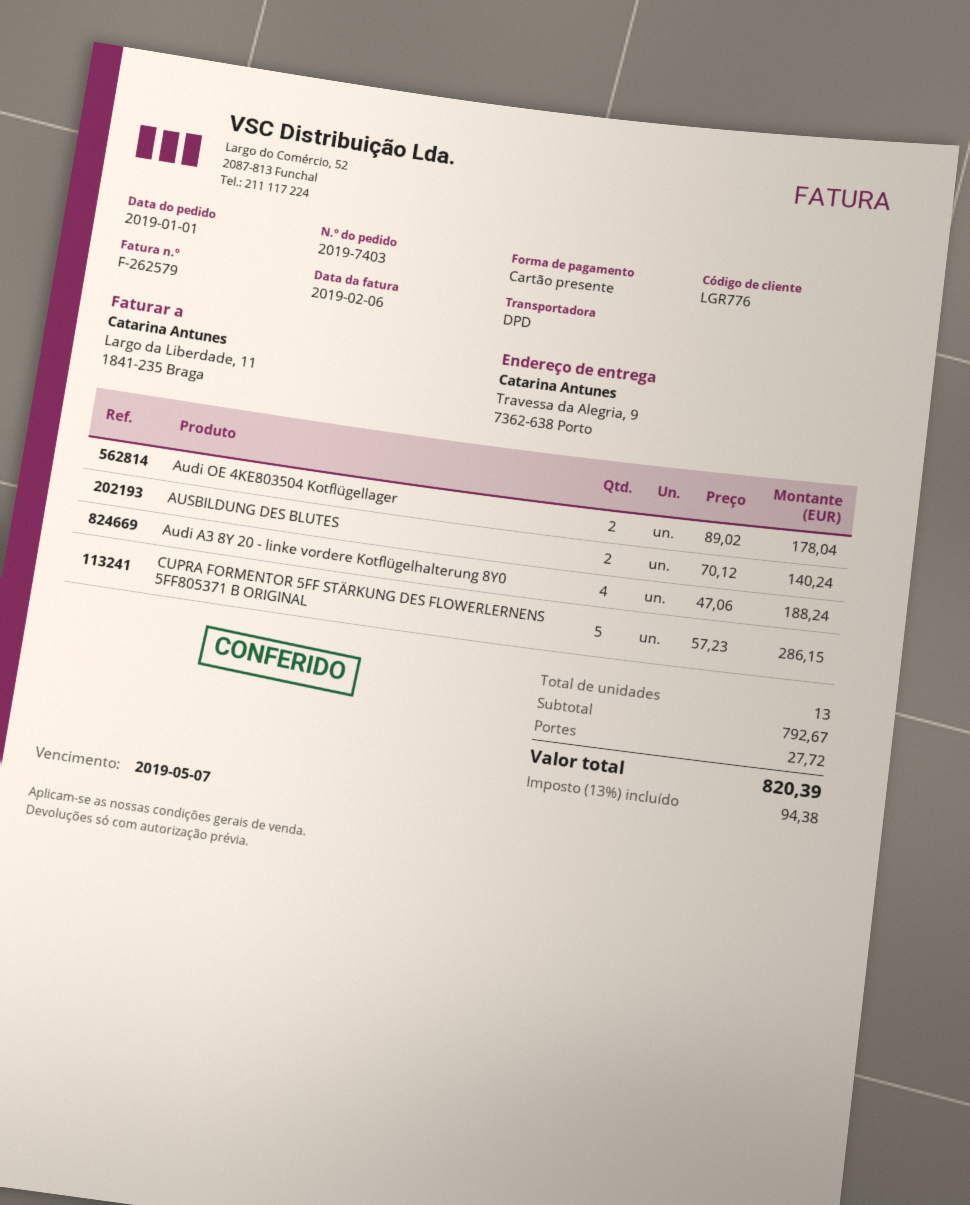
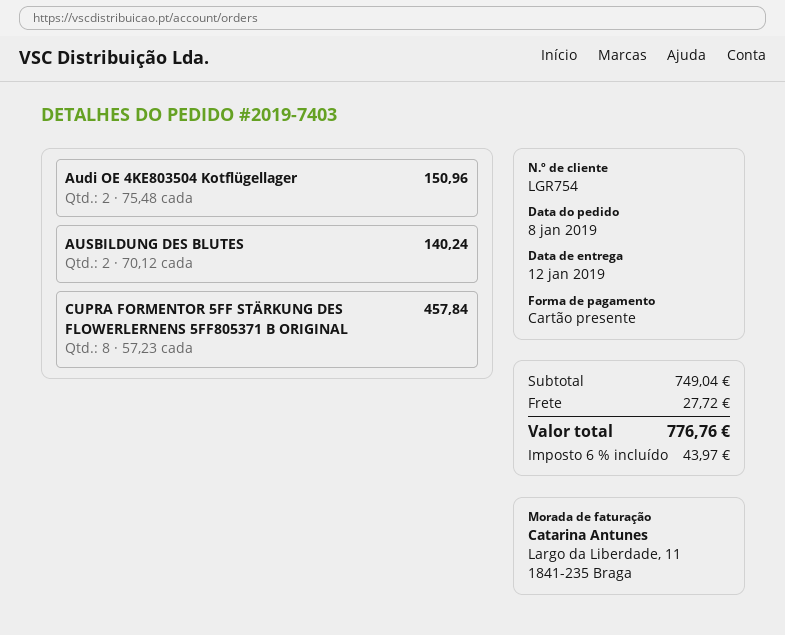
order date: 2019-01-01 -> 2019-01-08
customer number: LGR776 -> LGR754
Audi OE 4KE803504 Kotflügellager: 2 x 89.02 = 178.04 -> 2 x 75.48 = 150.96
Audi A3 8Y 20 - linke vordere Kotflügelhalterung 8Y0: 4 x 47.06 = 188.24 -> none
CUPRA FORMENTOR 5FF STÄRKUNG DES FLOWERLERNENS 5FF805371 B ORIGINAL: 5 x 57.23 = 286.15 -> 8 x 57.23 = 457.84
subtotal: 792.67 -> 749.04
tax: 13% = 94.38 -> 6% = 43.97
total: 820.39 -> 776.76

